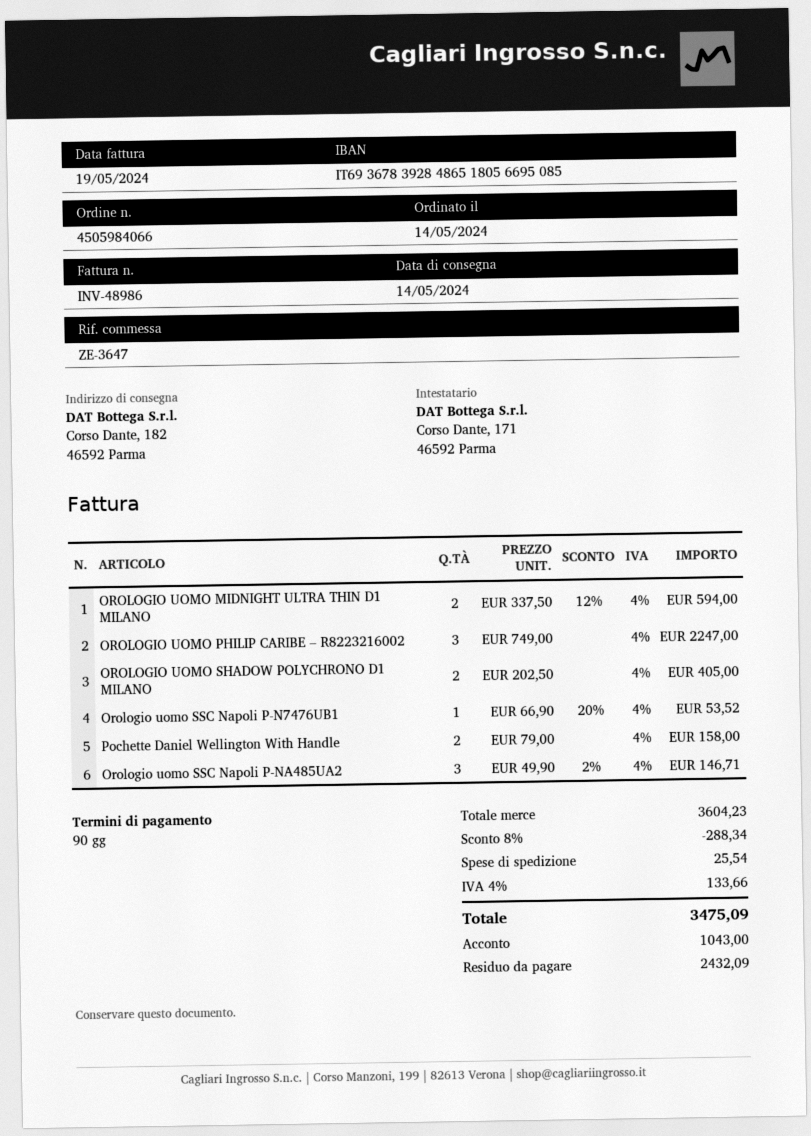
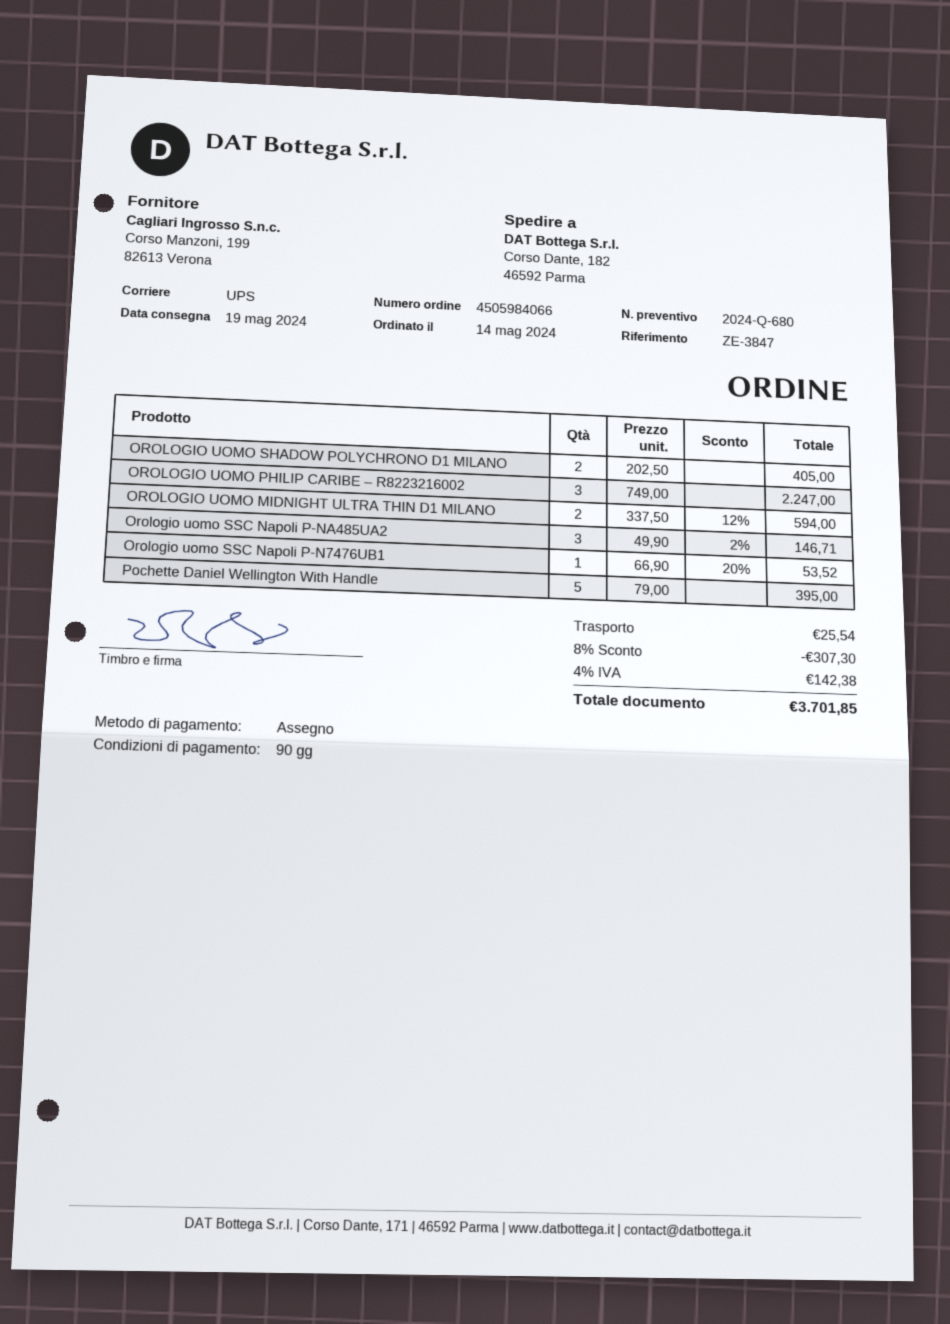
delivery date: 2024-05-14 -> 2024-05-19
reference: ZE-3647 -> ZE-3847
Pochette Daniel Wellington With Handle: 2 x 79.00 = 158.00 -> 5 x 79.00 = 395.00
discount: 8% = 288.34 -> 8% = 307.30
tax: 4% = 133.66 -> 4% = 142.38
total: 3475.09 -> 3701.85

